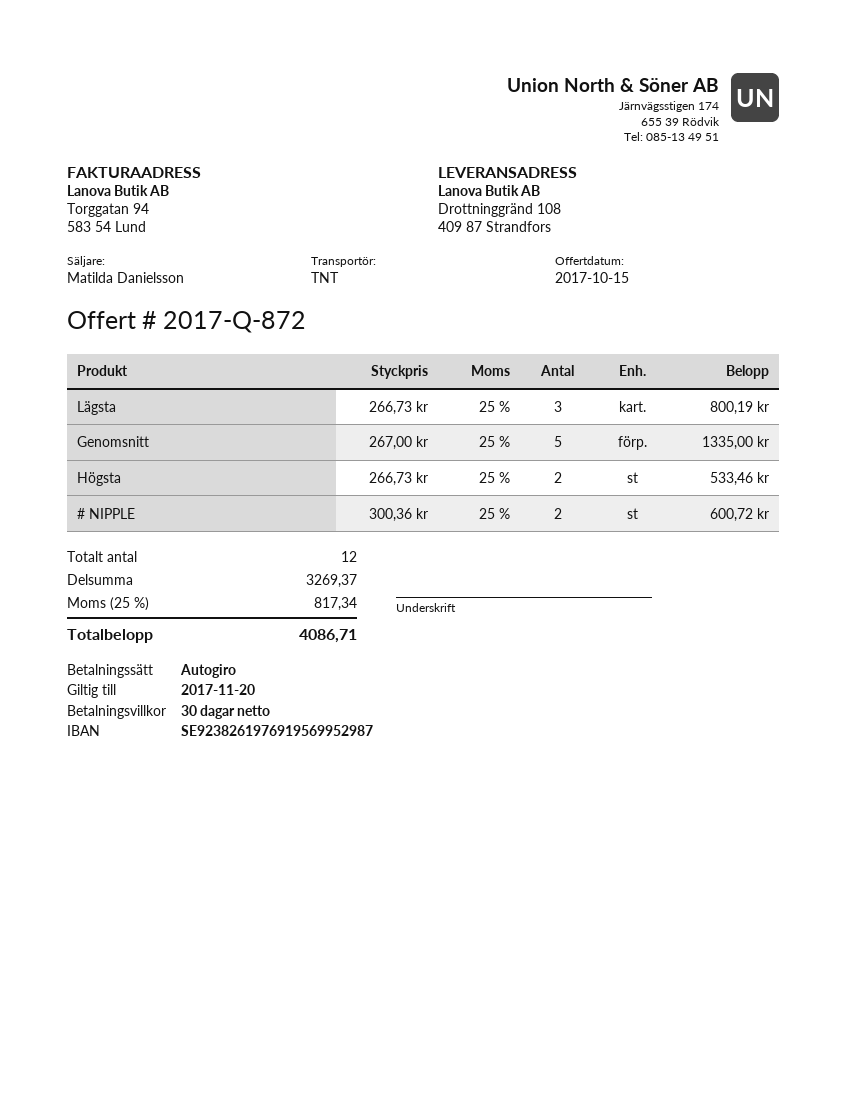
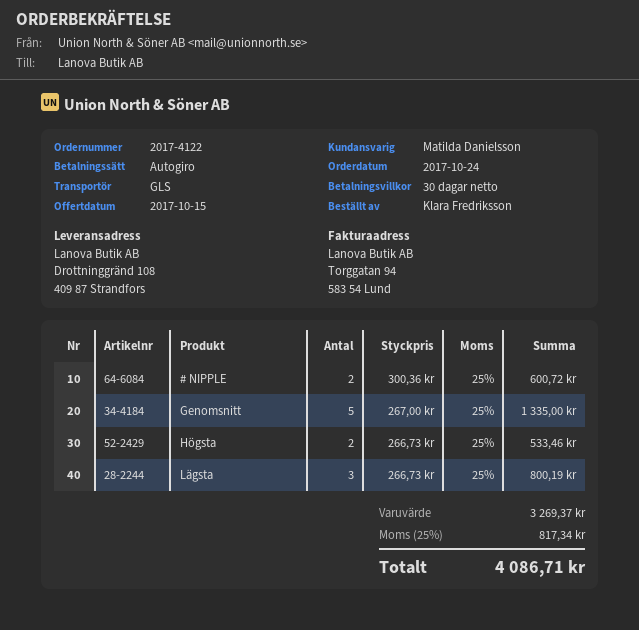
shipping method: TNT -> GLS

